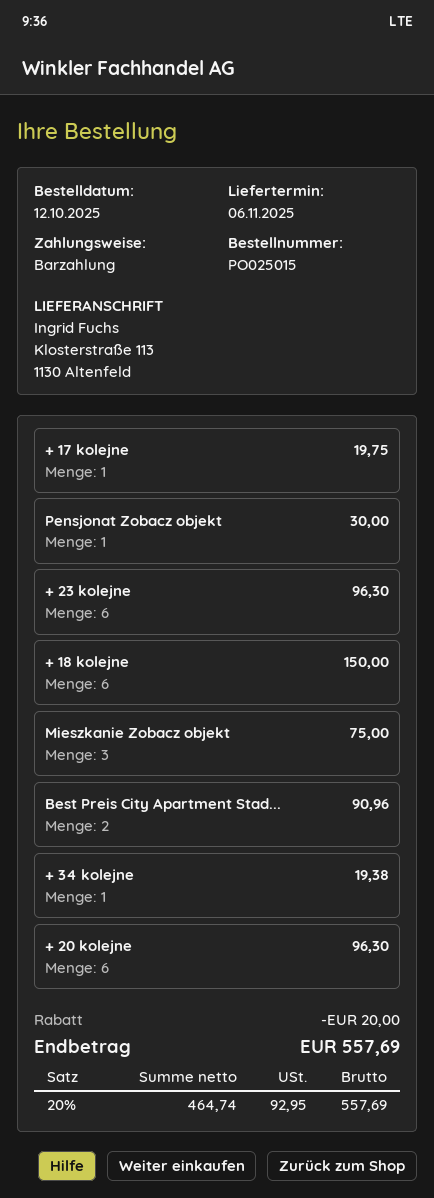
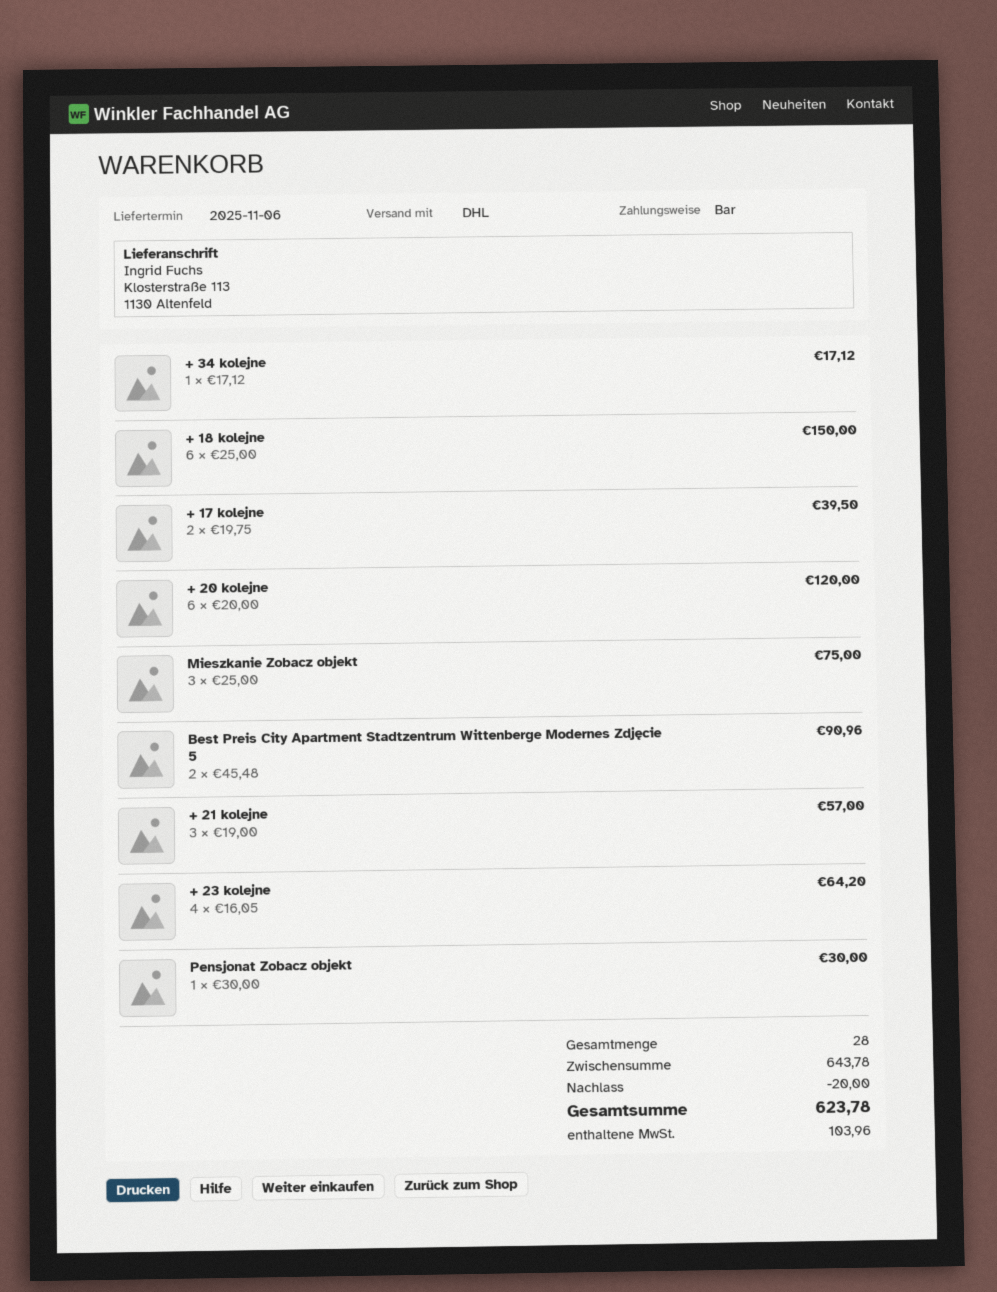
+ 17 kolejne: 1 for 19.75 -> 2 for 39.50
+ 23 kolejne: 6 for 96.30 -> 4 for 64.20
+ 34 kolejne: 1 for 19.38 -> 1 for 17.12
+ 20 kolejne: 6 for 96.30 -> 6 for 120.00
+ 21 kolejne: none -> 3 for 57.00
tax: 92.95 -> 103.96
total: 557.69 -> 623.78

